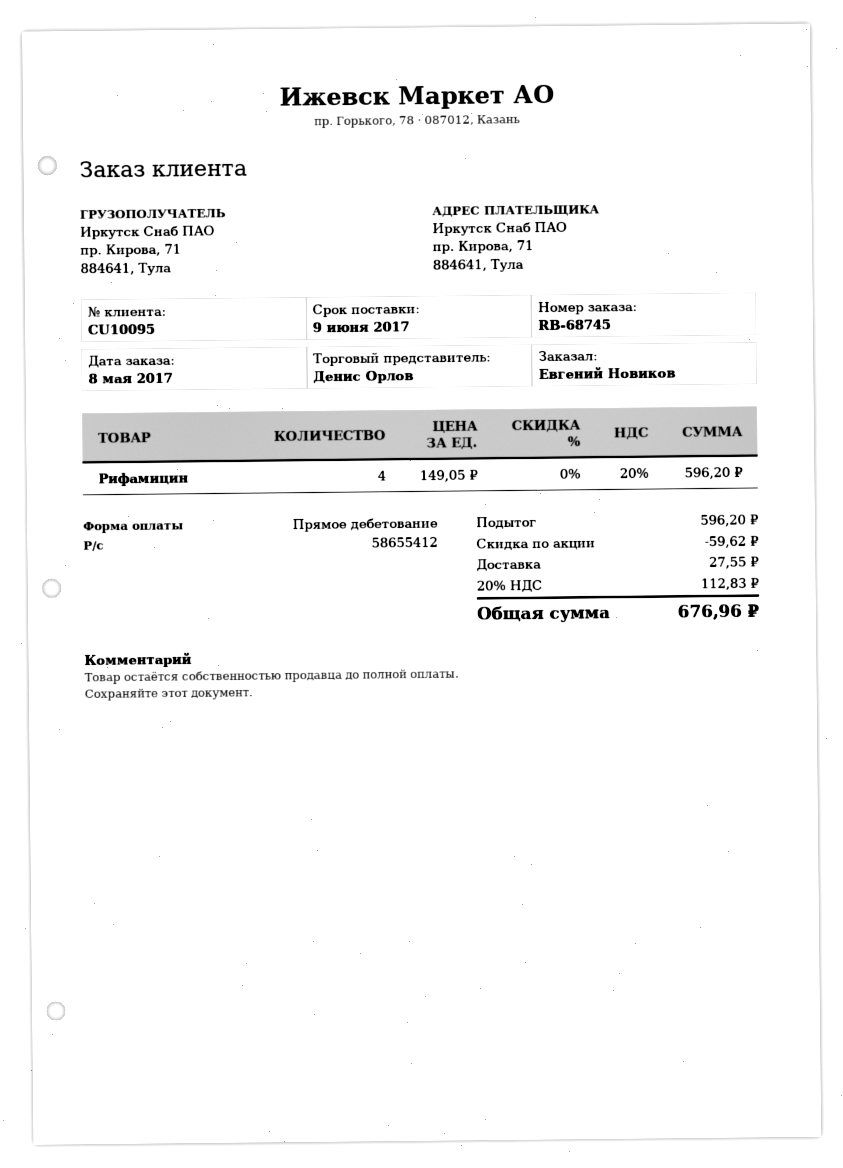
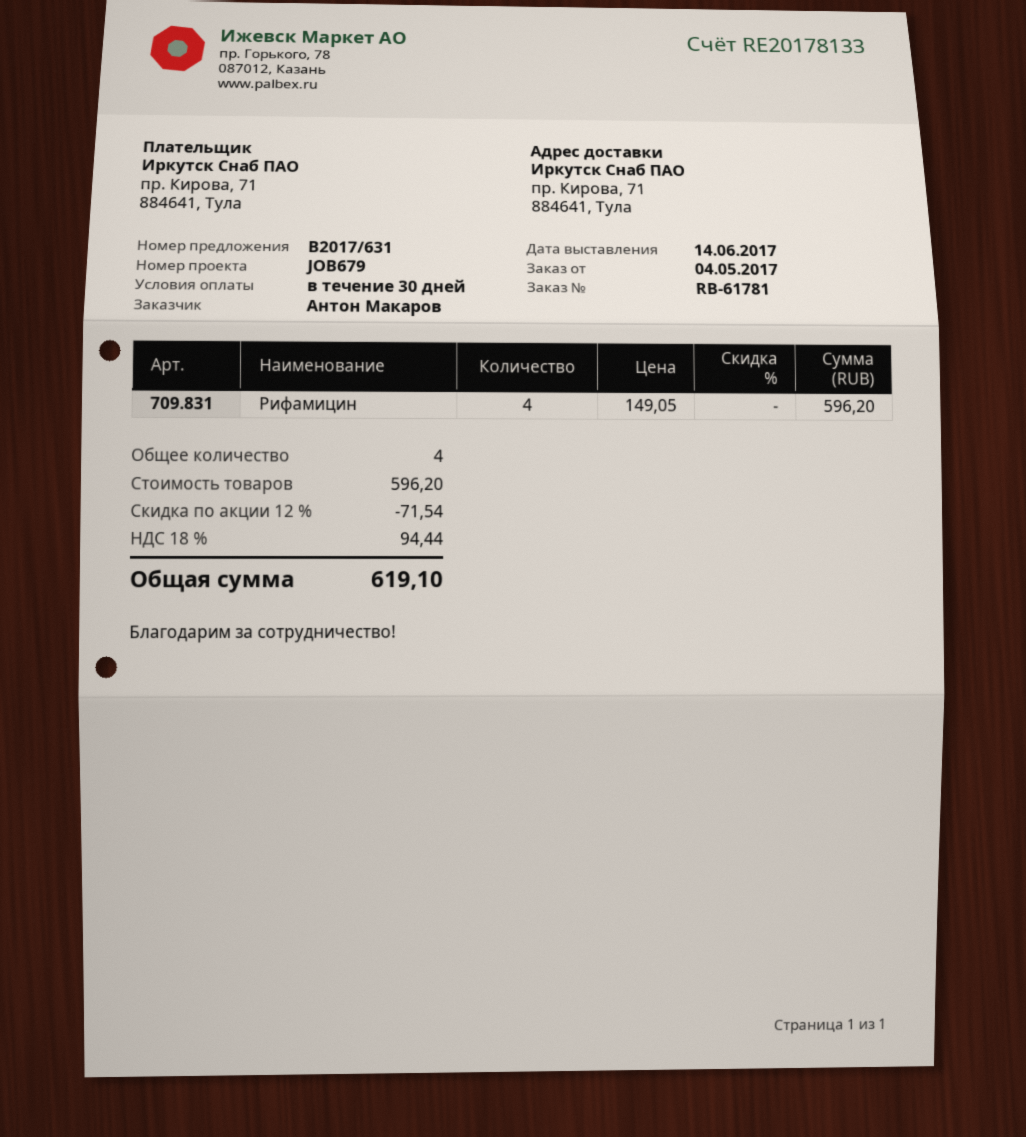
order number: RB-68745 -> RB-61781
order date: 2017-05-08 -> 2017-05-04
ordered by: Евгений Новиков -> Антон Макаров
discount: 59.62 -> 71.54
shipping: 27.55 -> none
tax: 20% = 112.83 -> 18% = 94.44
total: 676.96 -> 619.10

